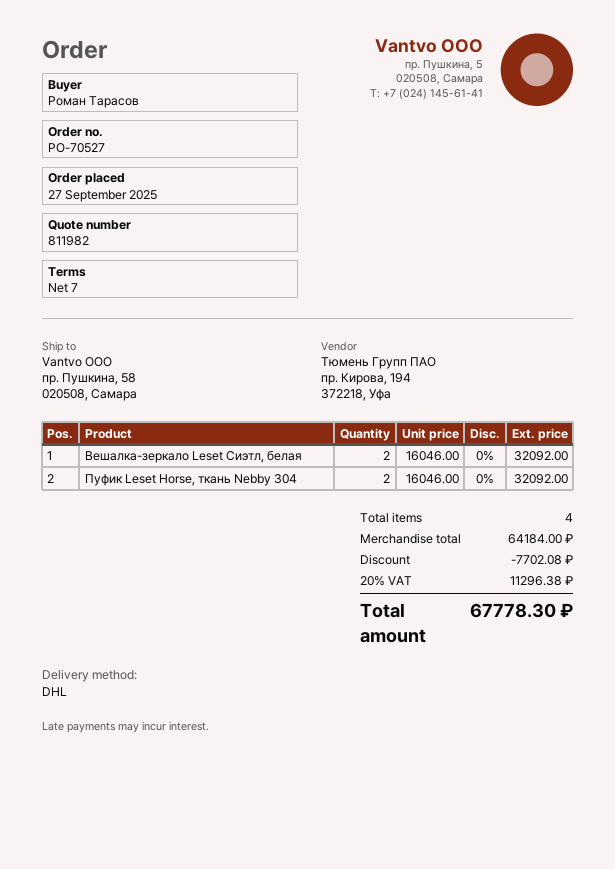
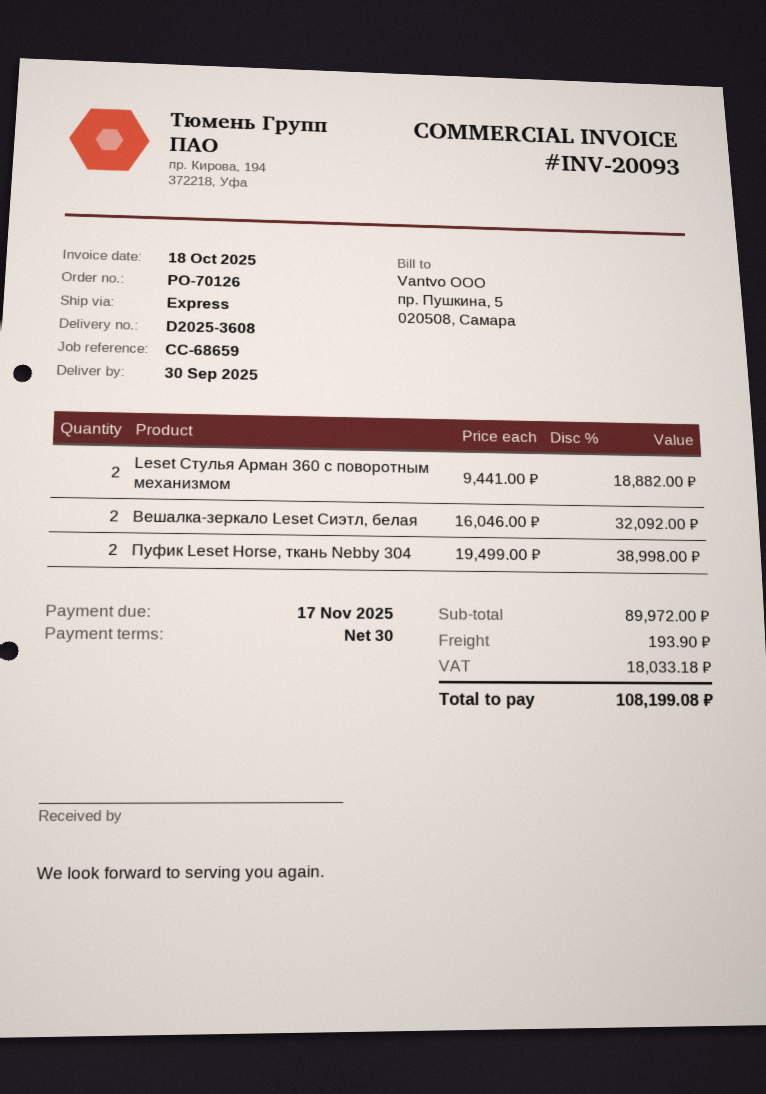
order number: PO-70527 -> PO-70126
payment terms: 7 days -> 30 days
shipping method: DHL -> express
Пуфик Leset Horse, ткань Nebby 304: 2 x 16046.00 = 32092.00 -> 2 x 19499.00 = 38998.00
Leset Стулья Арман 360 с поворотным механизмом: none -> 2 x 9441.00 = 18882.00
subtotal: 64184.00 -> 89972.00
discount: 7702.08 -> none
shipping: none -> 193.90
tax: 11296.38 -> 18033.18
total: 67778.30 -> 108199.08

